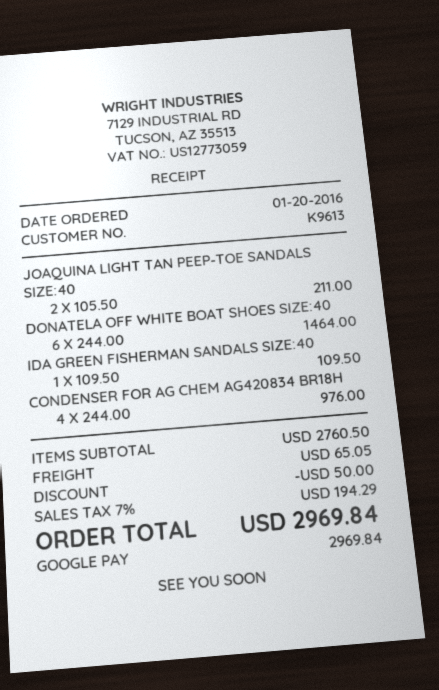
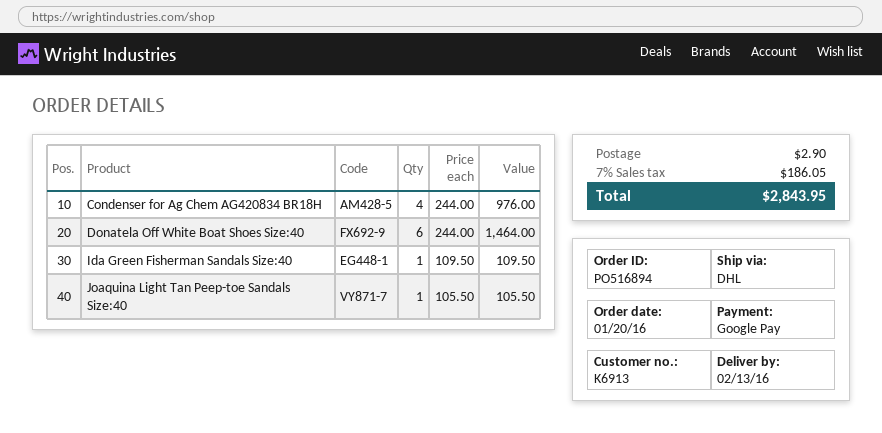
customer number: K9613 -> K6913
JOAQUINA LIGHT TAN PEEP-TOE SANDALS SIZE:40: 2 x 105.50 = 211.00 -> 1 x 105.50 = 105.50
discount: 50.00 -> none
shipping: 65.05 -> 2.90
tax: 7% = 194.29 -> 7% = 186.05
total: 2969.84 -> 2843.95

